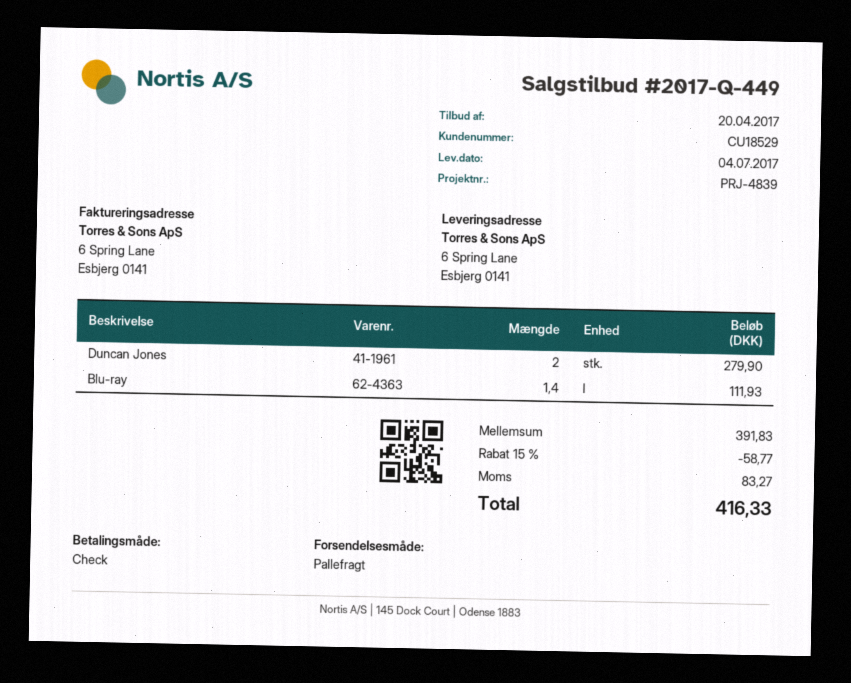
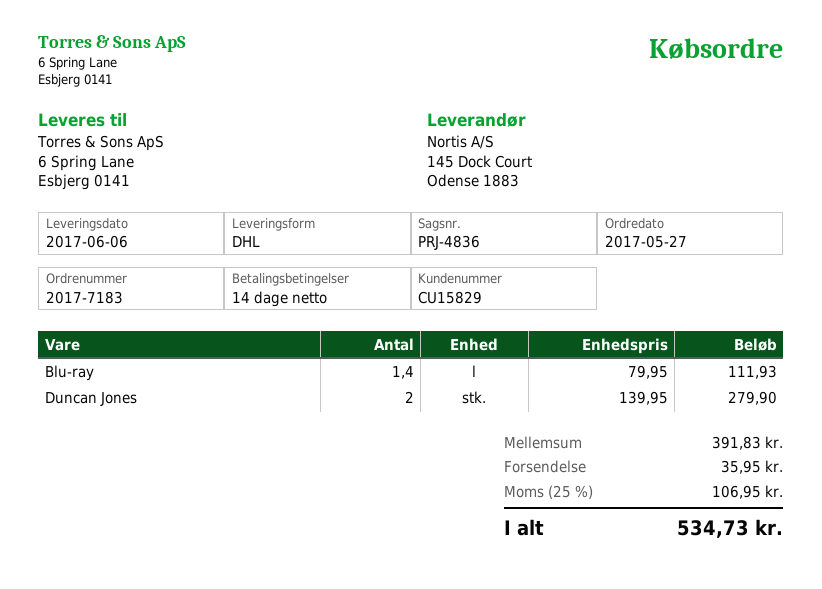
delivery date: 2017-07-04 -> 2017-06-06
customer number: CU18529 -> CU15829
reference: PRJ-4839 -> PRJ-4836
shipping method: pallet freight -> DHL
discount: 15% = 58.77 -> none
shipping: none -> 35.95
tax: 83.27 -> 106.95
total: 416.33 -> 534.73

